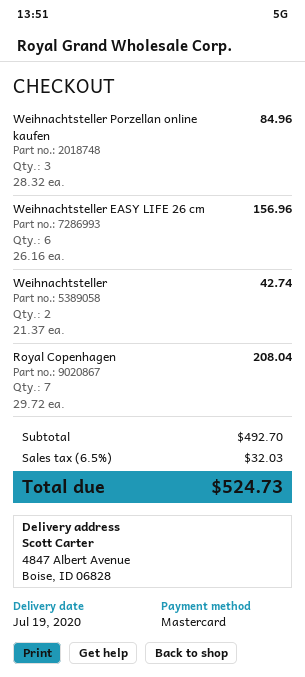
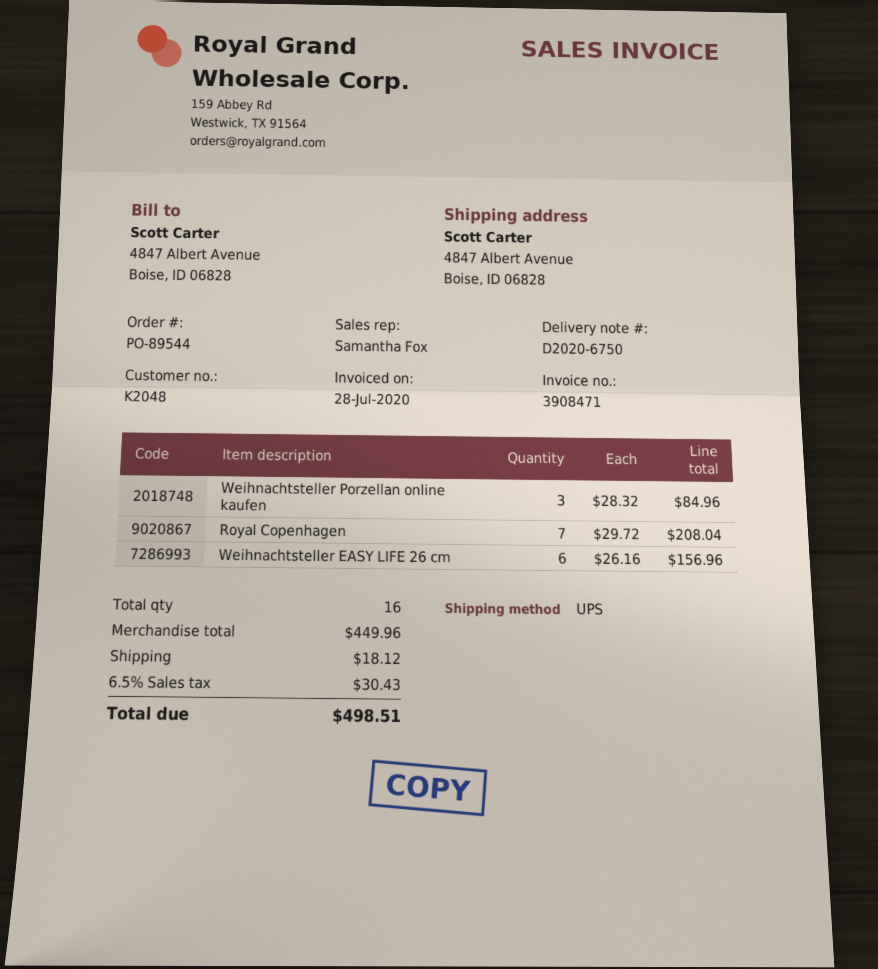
Weihnachtsteller: 2 x 21.37 = 42.74 -> none
subtotal: 492.70 -> 449.96
shipping: none -> 18.12
tax: 6.5% = 32.03 -> 6.5% = 30.43
total: 524.73 -> 498.51

